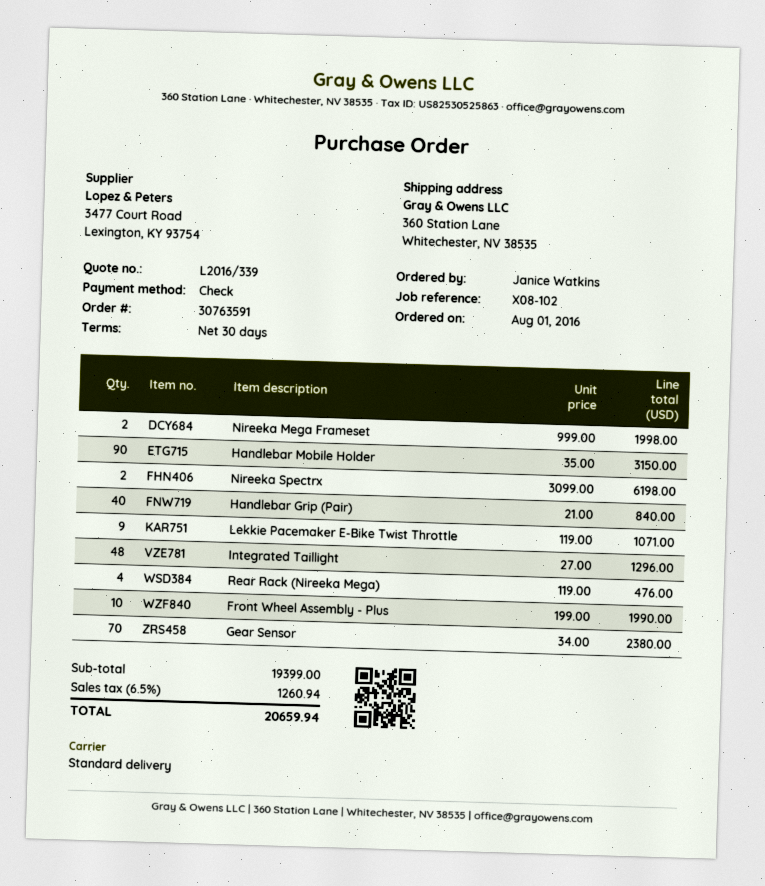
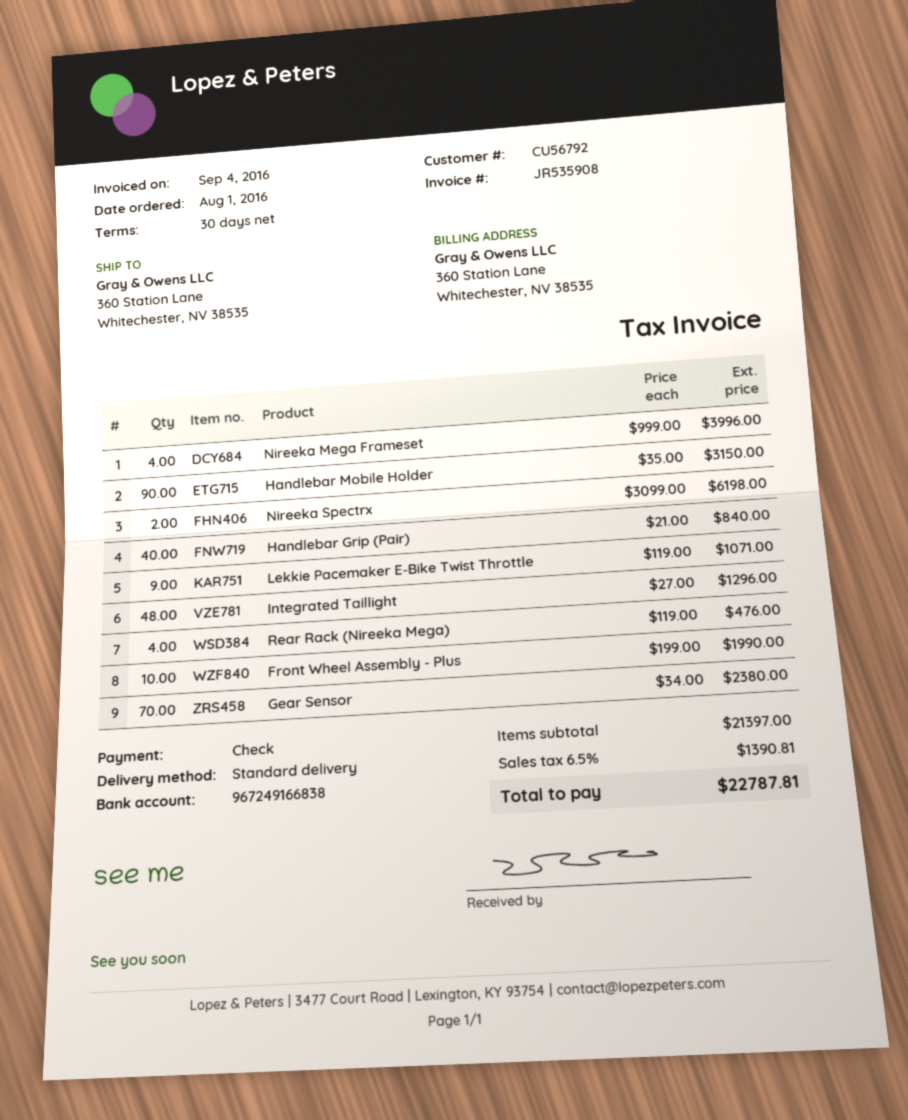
Nireeka Mega Frameset: 2 x 999.00 = 1998.00 -> 4 x 999.00 = 3996.00
subtotal: 19399.00 -> 21397.00
tax: 6.5% = 1260.94 -> 6.5% = 1390.81
total: 20659.94 -> 22787.81

